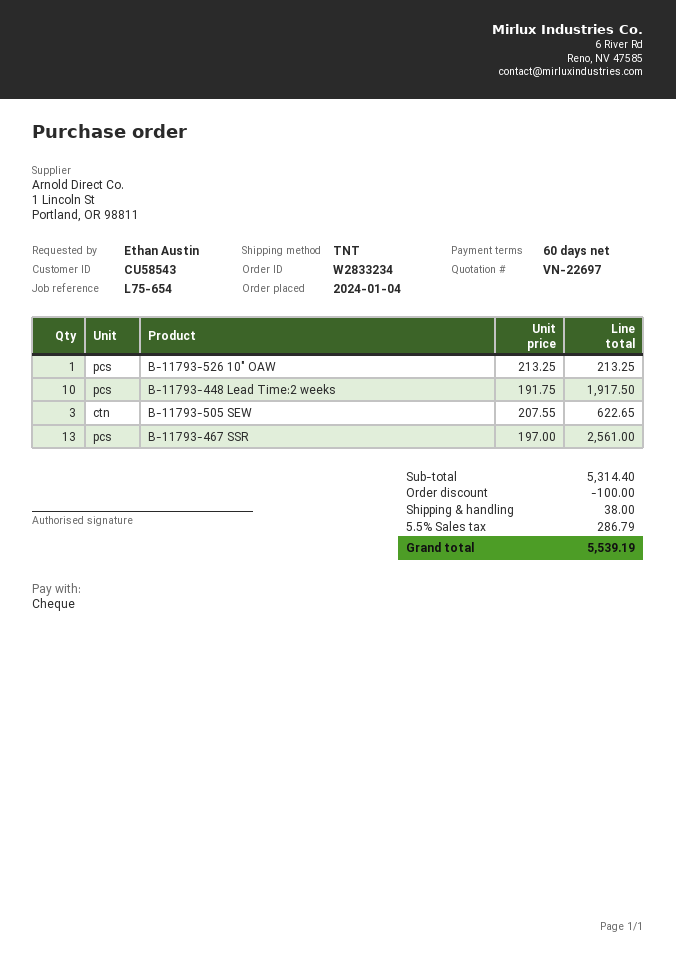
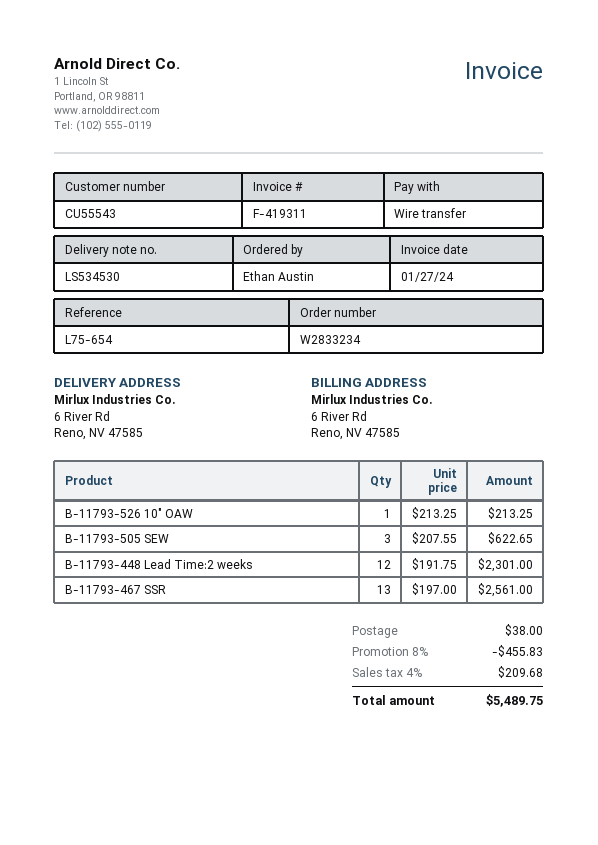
customer number: CU58543 -> CU55543
payment method: cheque -> bank transfer
B-11793-448 Lead Time:2 weeks: 10 x 191.75 = 1917.50 -> 12 x 191.75 = 2301.00
discount: 100.00 -> 455.83
tax: 5.5% = 286.79 -> 4% = 209.68
total: 5539.19 -> 5489.75

